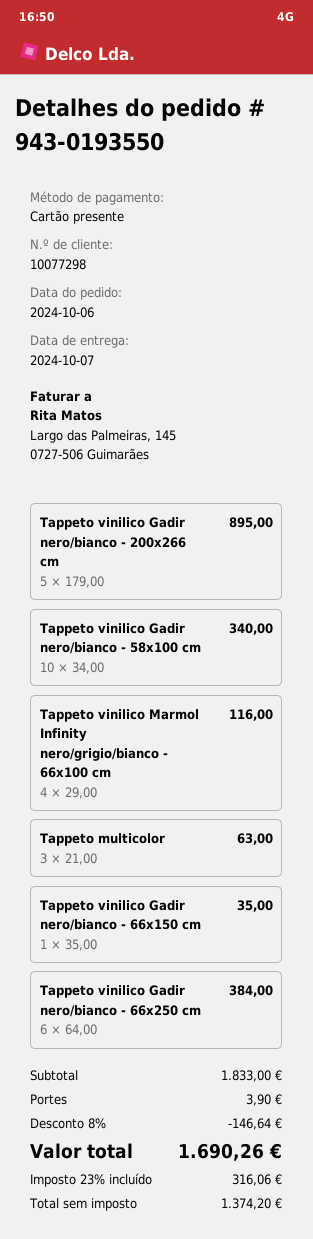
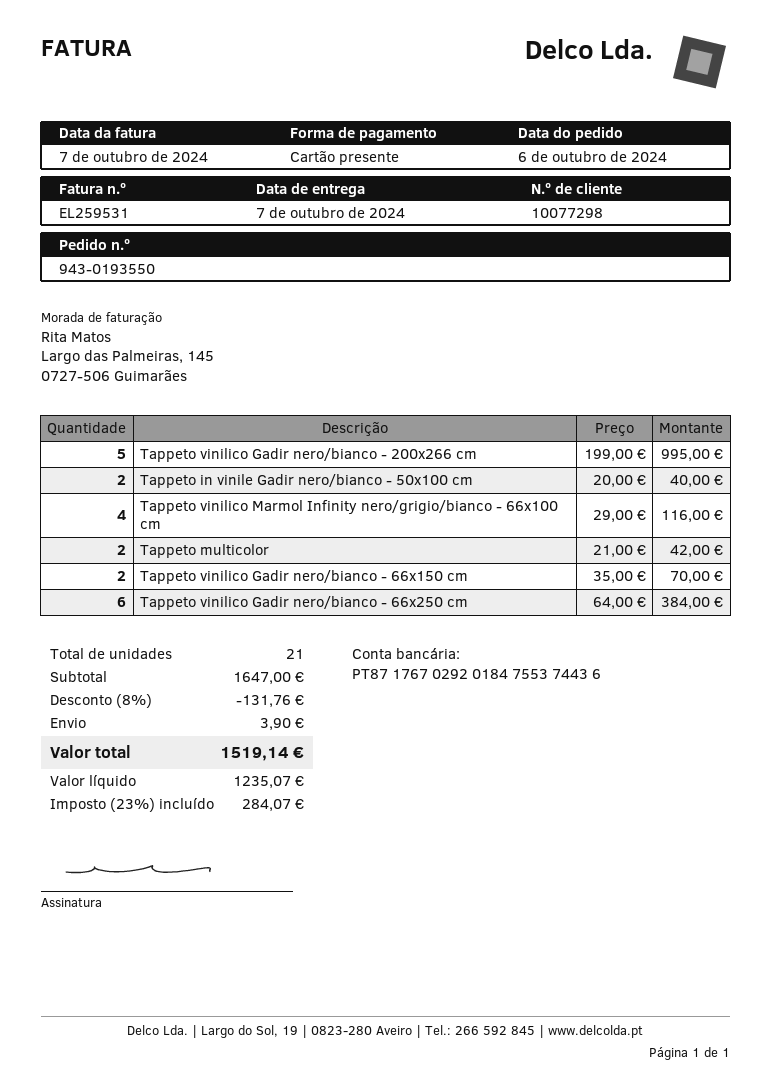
Tappeto vinilico Gadir nero/bianco - 200x266 cm: 5 x 179.00 = 895.00 -> 5 x 199.00 = 995.00
Tappeto vinilico Gadir nero/bianco - 58x100 cm: 10 x 34.00 = 340.00 -> none
Tappeto multicolor: 3 x 21.00 = 63.00 -> 2 x 21.00 = 42.00
Tappeto vinilico Gadir nero/bianco - 66x150 cm: 1 x 35.00 = 35.00 -> 2 x 35.00 = 70.00
Tappeto in vinile Gadir nero/bianco - 50x100 cm: none -> 2 x 20.00 = 40.00
subtotal: 1833.00 -> 1647.00
discount: 8% = 146.64 -> 8% = 131.76
net: 1374.20 -> 1235.07
tax: 23% = 316.06 -> 23% = 284.07
total: 1690.26 -> 1519.14

